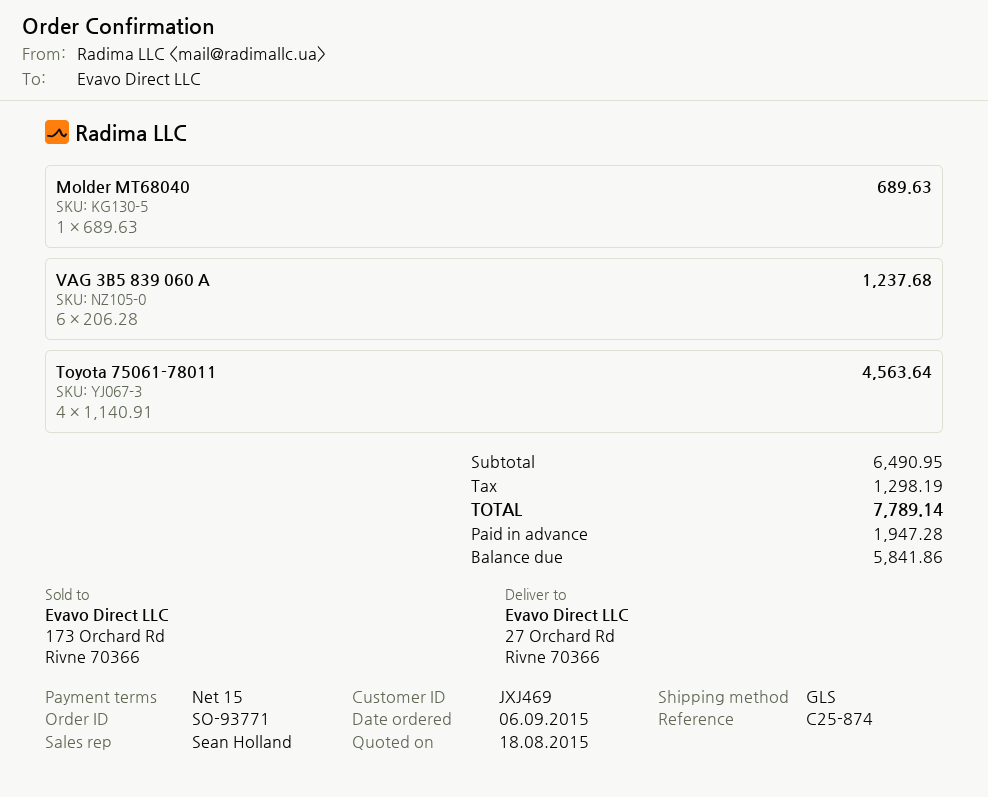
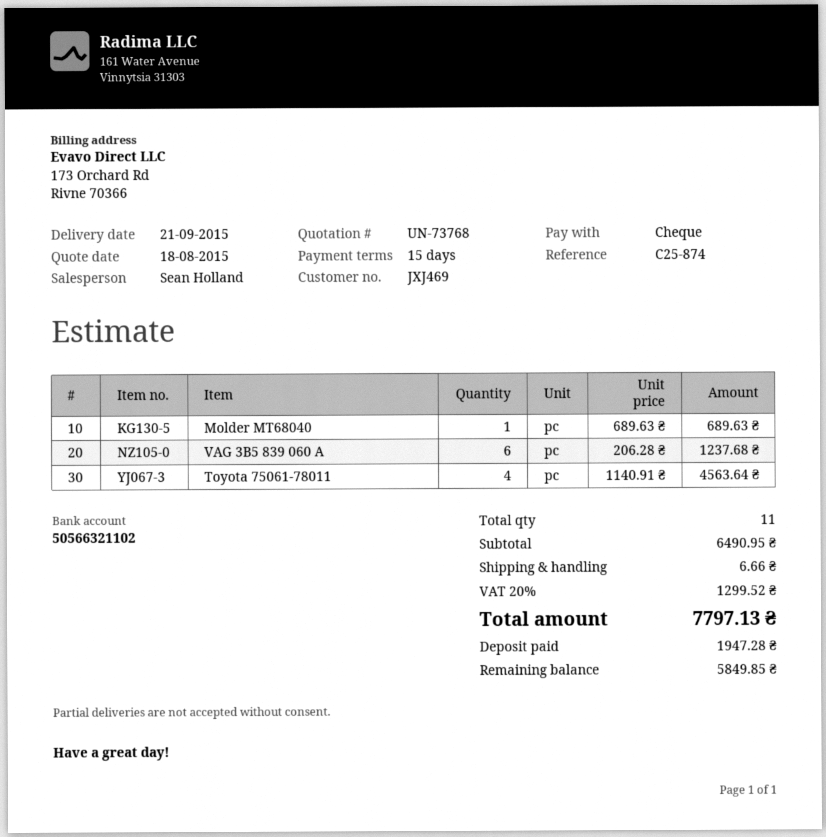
shipping: none -> 6.66
tax: 1298.19 -> 1299.52
total: 7789.14 -> 7797.13
balance: 5841.86 -> 5849.85

